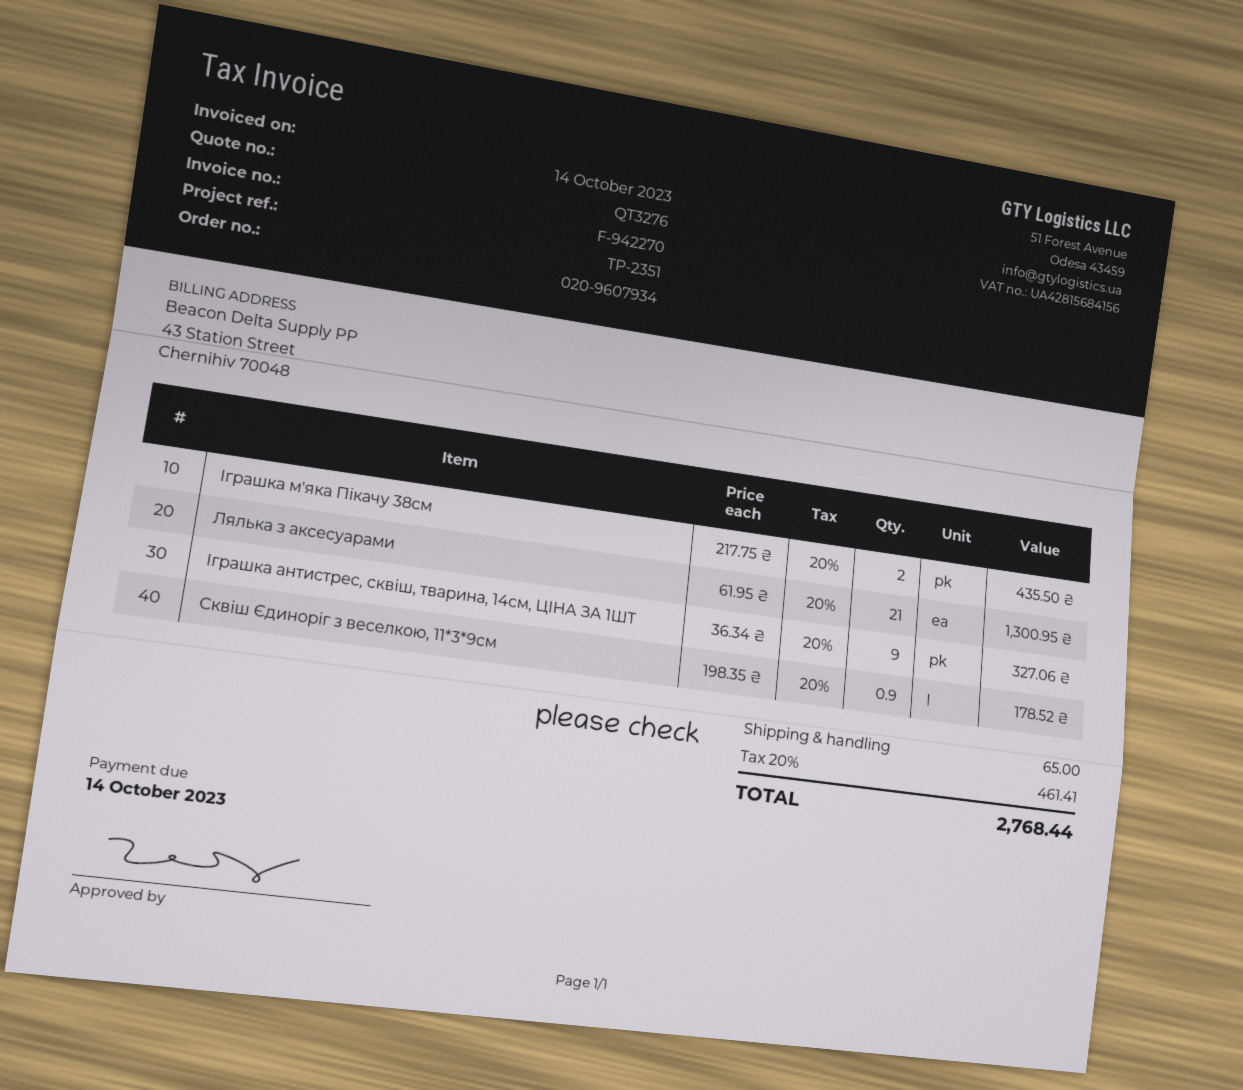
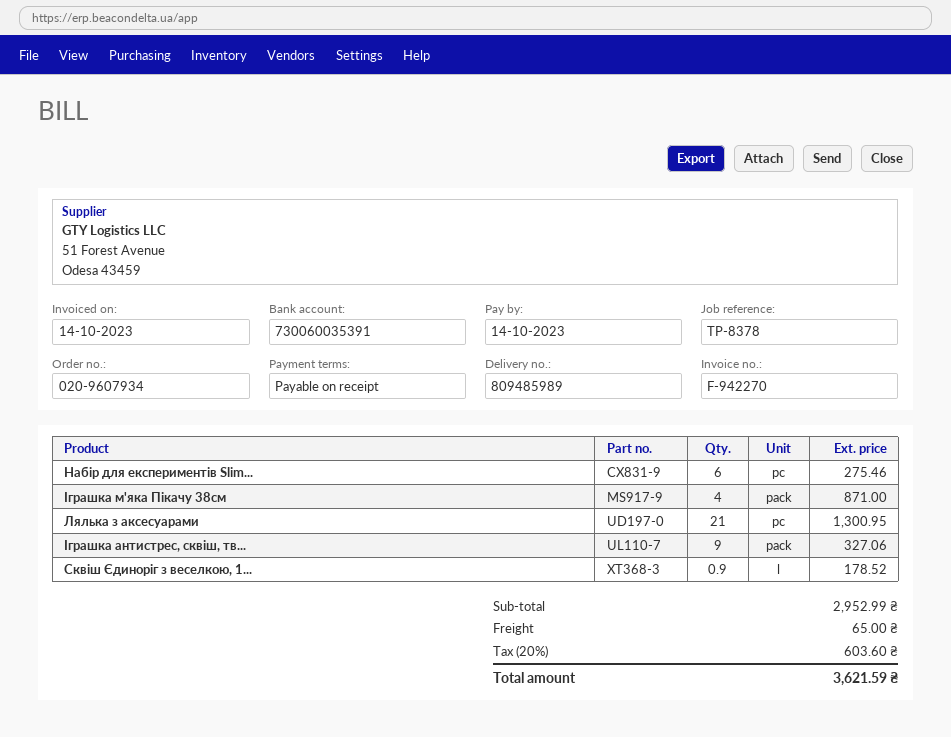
reference: TP-2351 -> TP-8378
Іграшка м'яка Пікачу 38см: 2 for 435.50 -> 4 for 871.00
Набір для експериментів Slim...: none -> 6 for 275.46
tax: 20% = 461.41 -> 20% = 603.60
total: 2768.44 -> 3621.59

